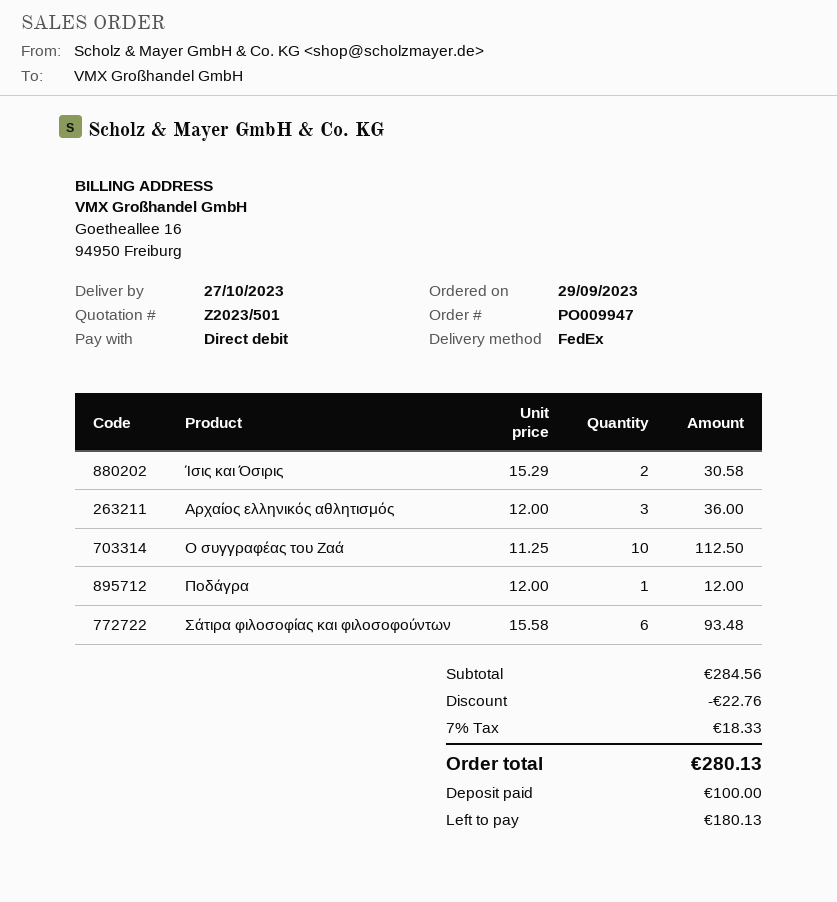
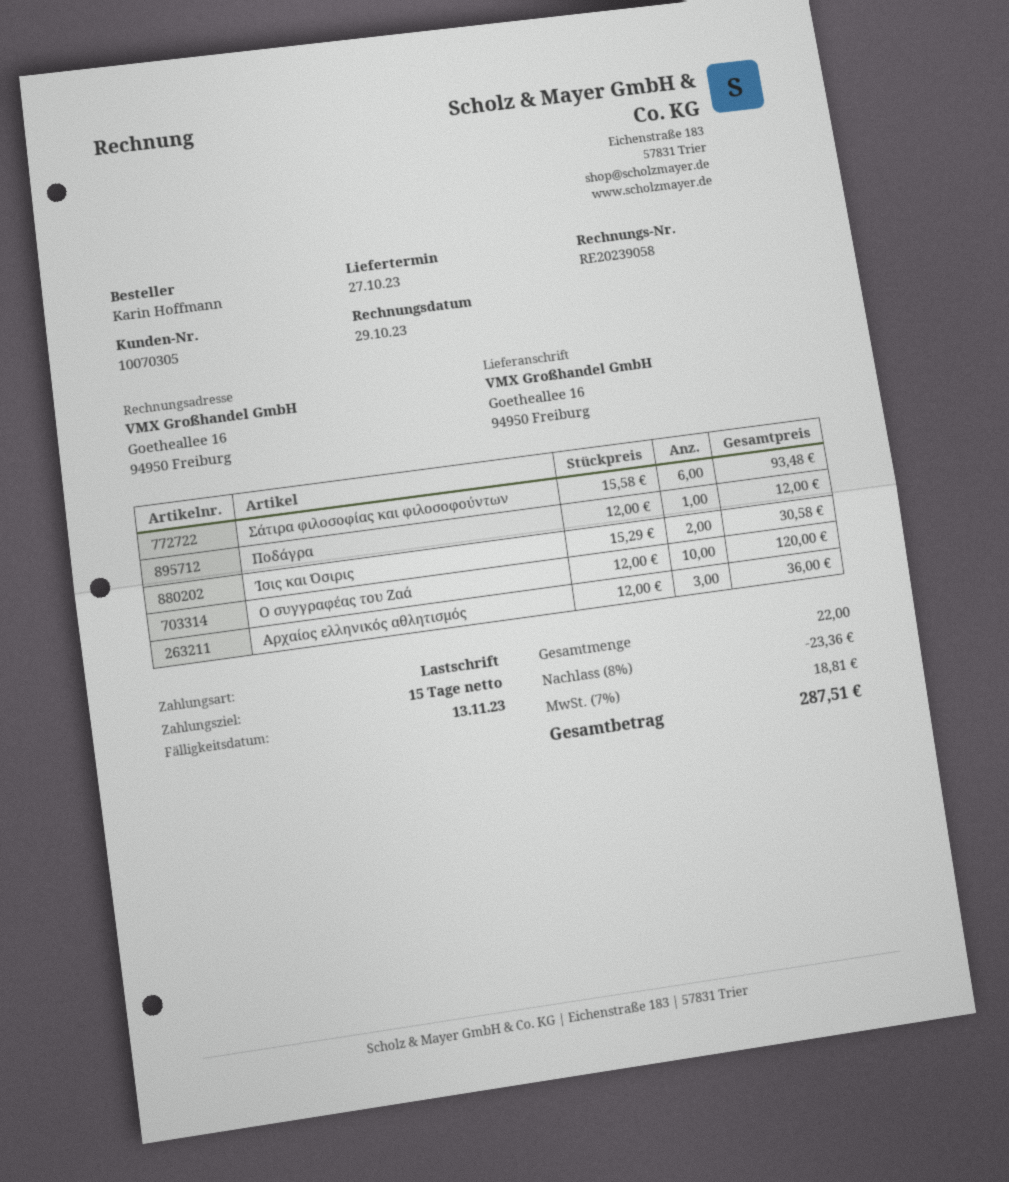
Ο συγγραφέας του Ζαά: 10 x 11.25 = 112.50 -> 10 x 12.00 = 120.00
discount: 22.76 -> 23.36
tax: 7% = 18.33 -> 7% = 18.81
total: 280.13 -> 287.51

